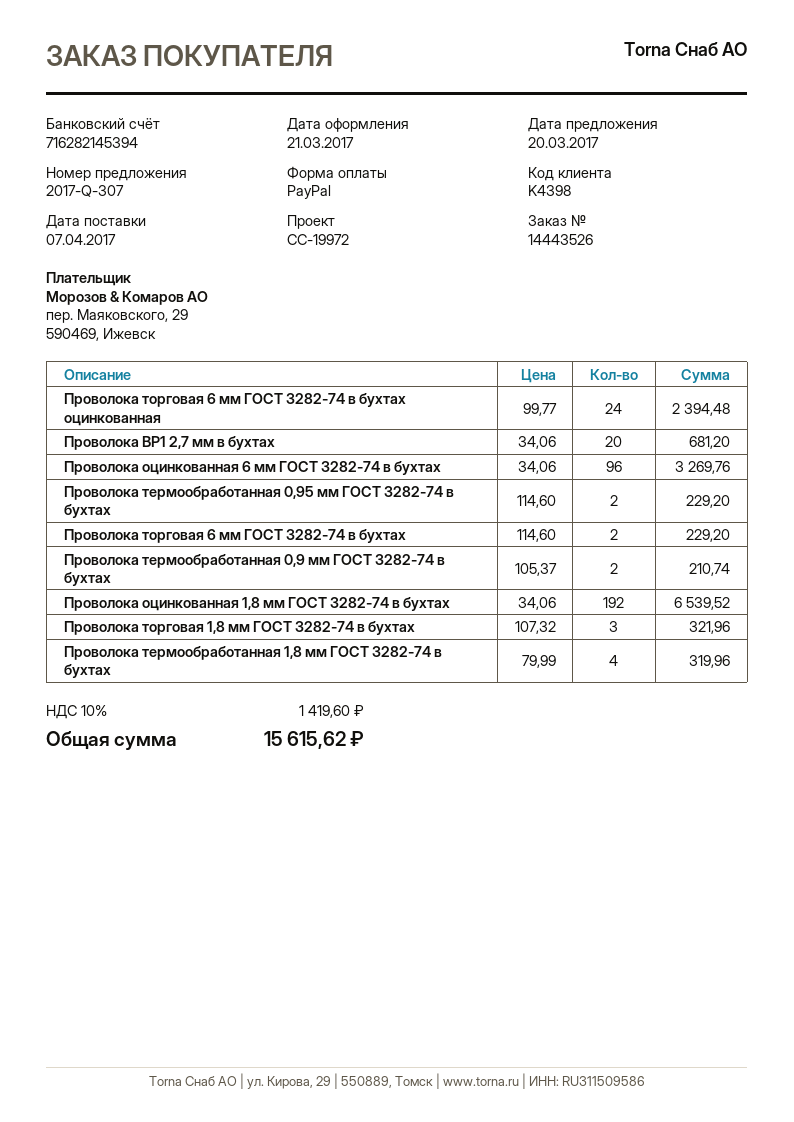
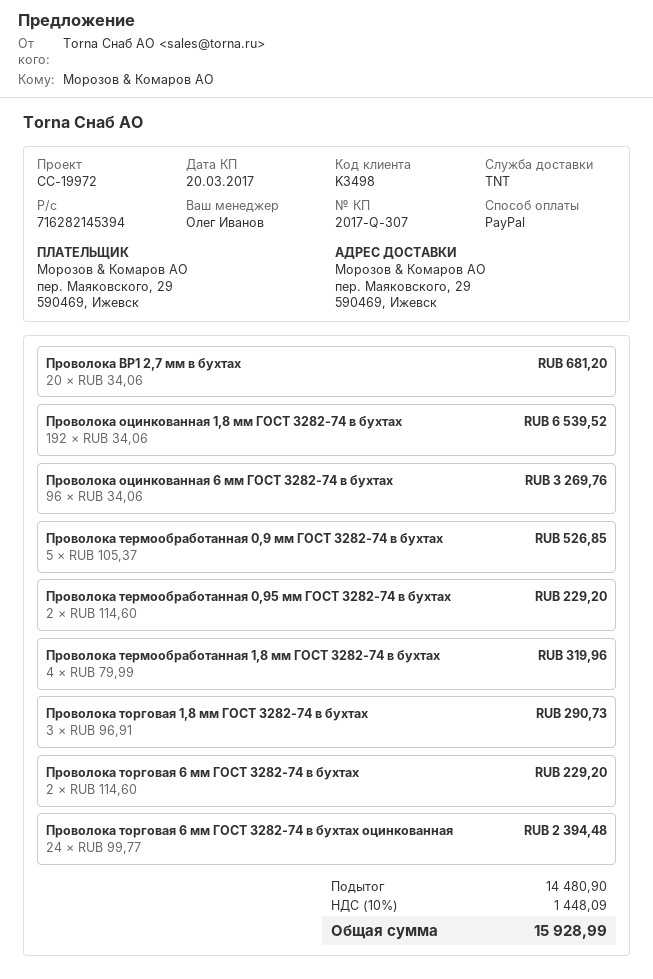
customer number: K4398 -> K3498
Проволока термообработанная 0,9 мм ГОСТ 3282-74 в бухтах: 2 x 105.37 = 210.74 -> 5 x 105.37 = 526.85
Проволока торговая 1,8 мм ГОСТ 3282-74 в бухтах: 3 x 107.32 = 321.96 -> 3 x 96.91 = 290.73
tax: 10% = 1419.60 -> 10% = 1448.09
total: 15615.62 -> 15928.99

